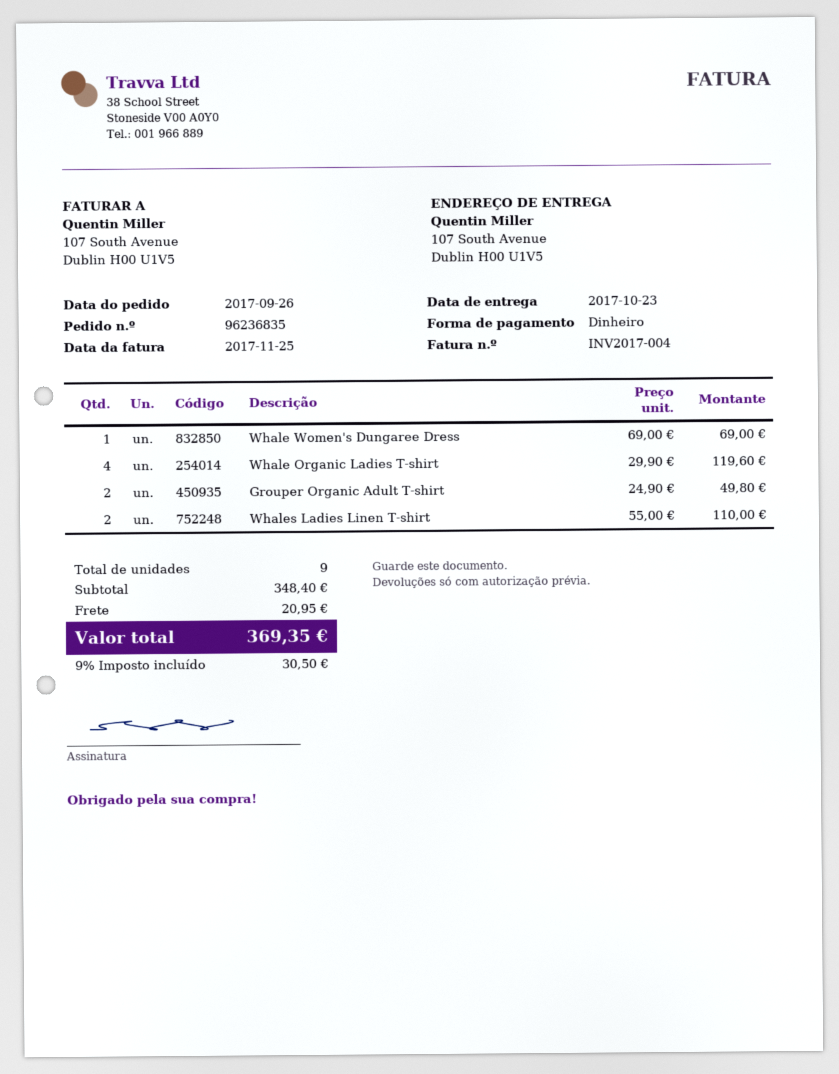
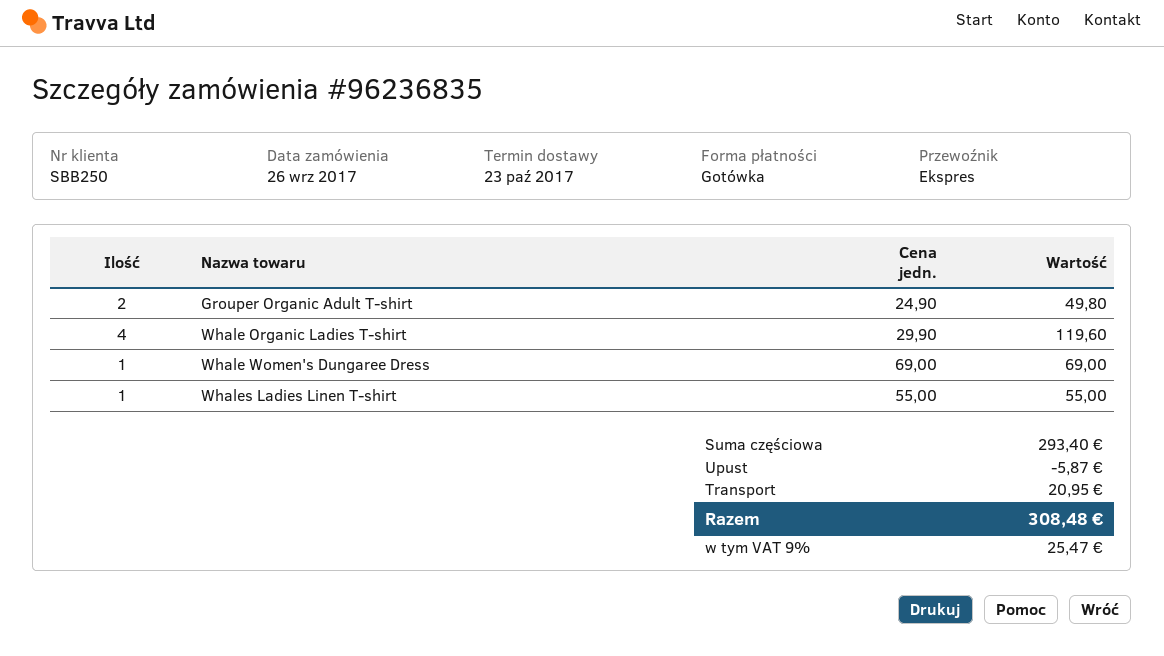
Whales Ladies Linen T-shirt: 2 x 55.00 = 110.00 -> 1 x 55.00 = 55.00
subtotal: 348.40 -> 293.40
discount: none -> 5.87
tax: 9% = 30.50 -> 9% = 25.47
total: 369.35 -> 308.48

